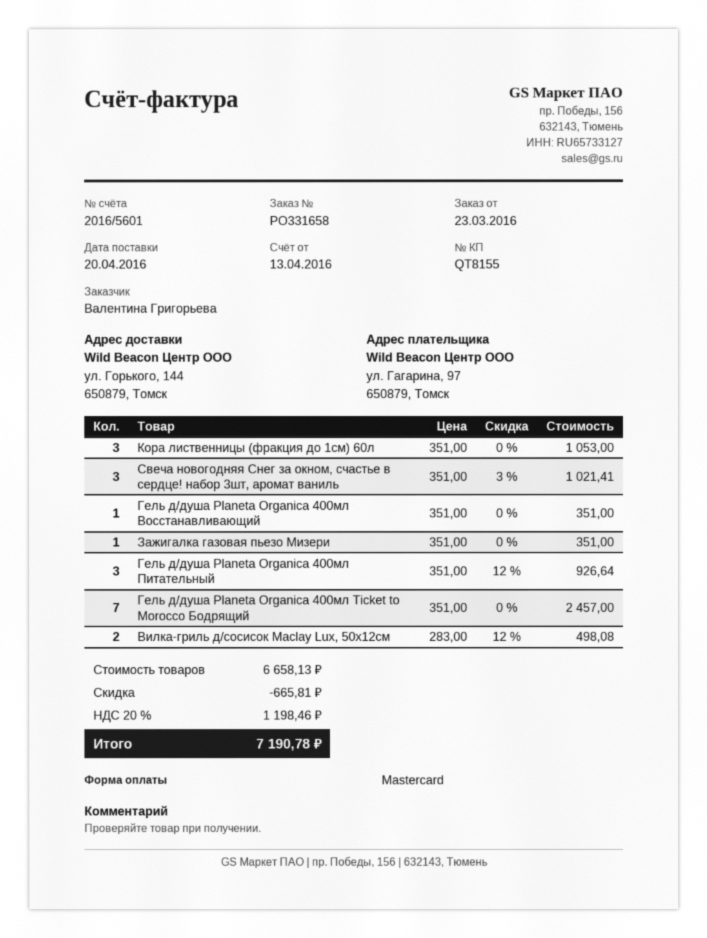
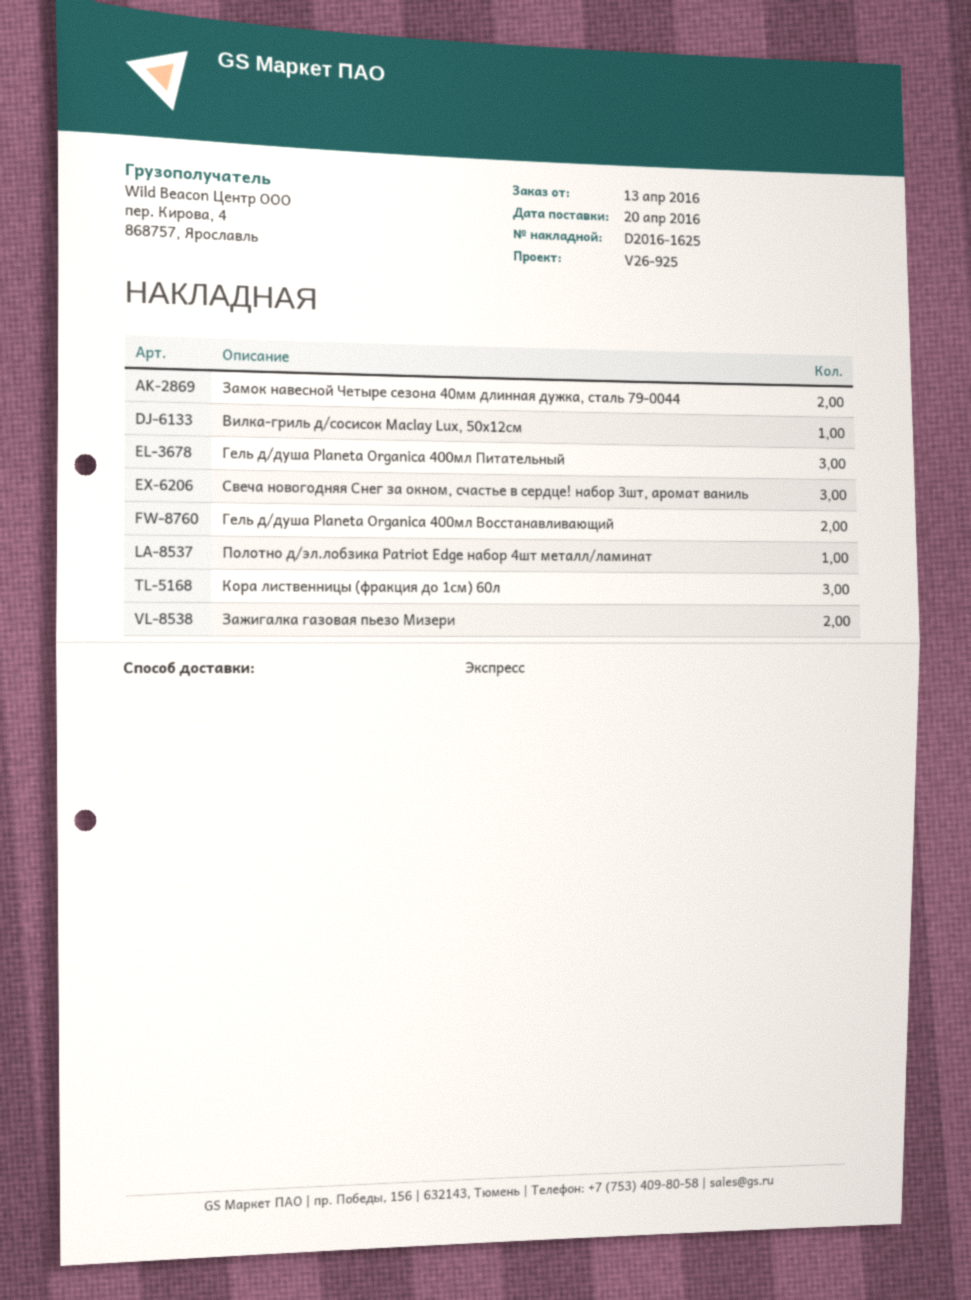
order date: 2016-03-23 -> 2016-04-13
ship to: ул. Горького, 144, 650879, Томск -> пер. Кирова, 4, 868757, Ярославль
Гель д/душа Planeta Organica 400мл Восстанавливающий: 1 -> 2
Зажигалка газовая пьезо Мизери: 1 -> 2
Гель д/душа Planeta Organica 400мл Ticket to Morocco Бодрящий: 7 -> none
Вилка-гриль д/сосисок Maclay Lux, 50х12см: 2 -> 1
Замок навесной Четыре сезона 40мм длинная дужка, сталь 79-0044: none -> 2
Полотно д/эл.лобзика Patriot Edge набор 4шт металл/ламинат: none -> 1

